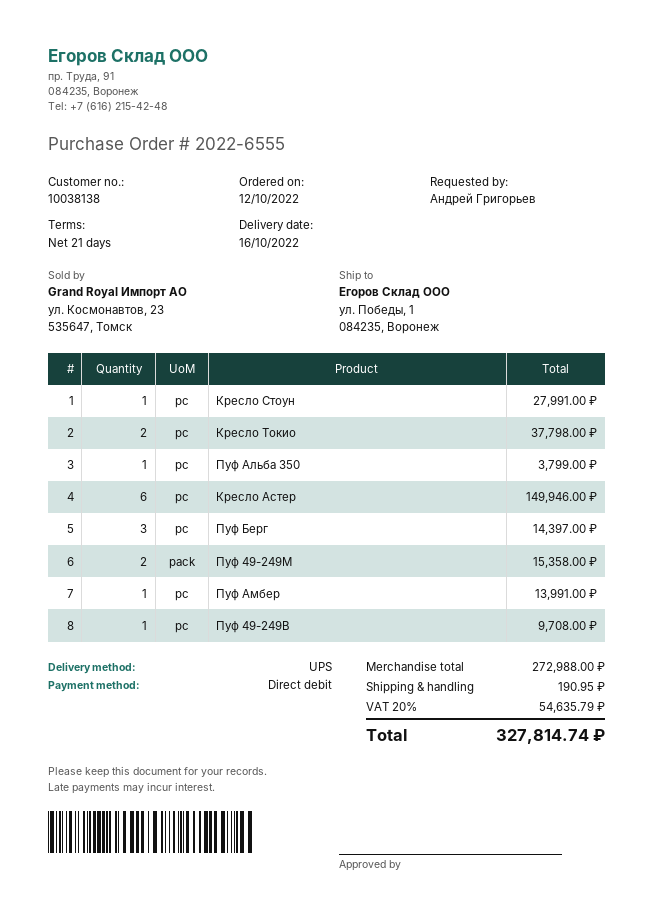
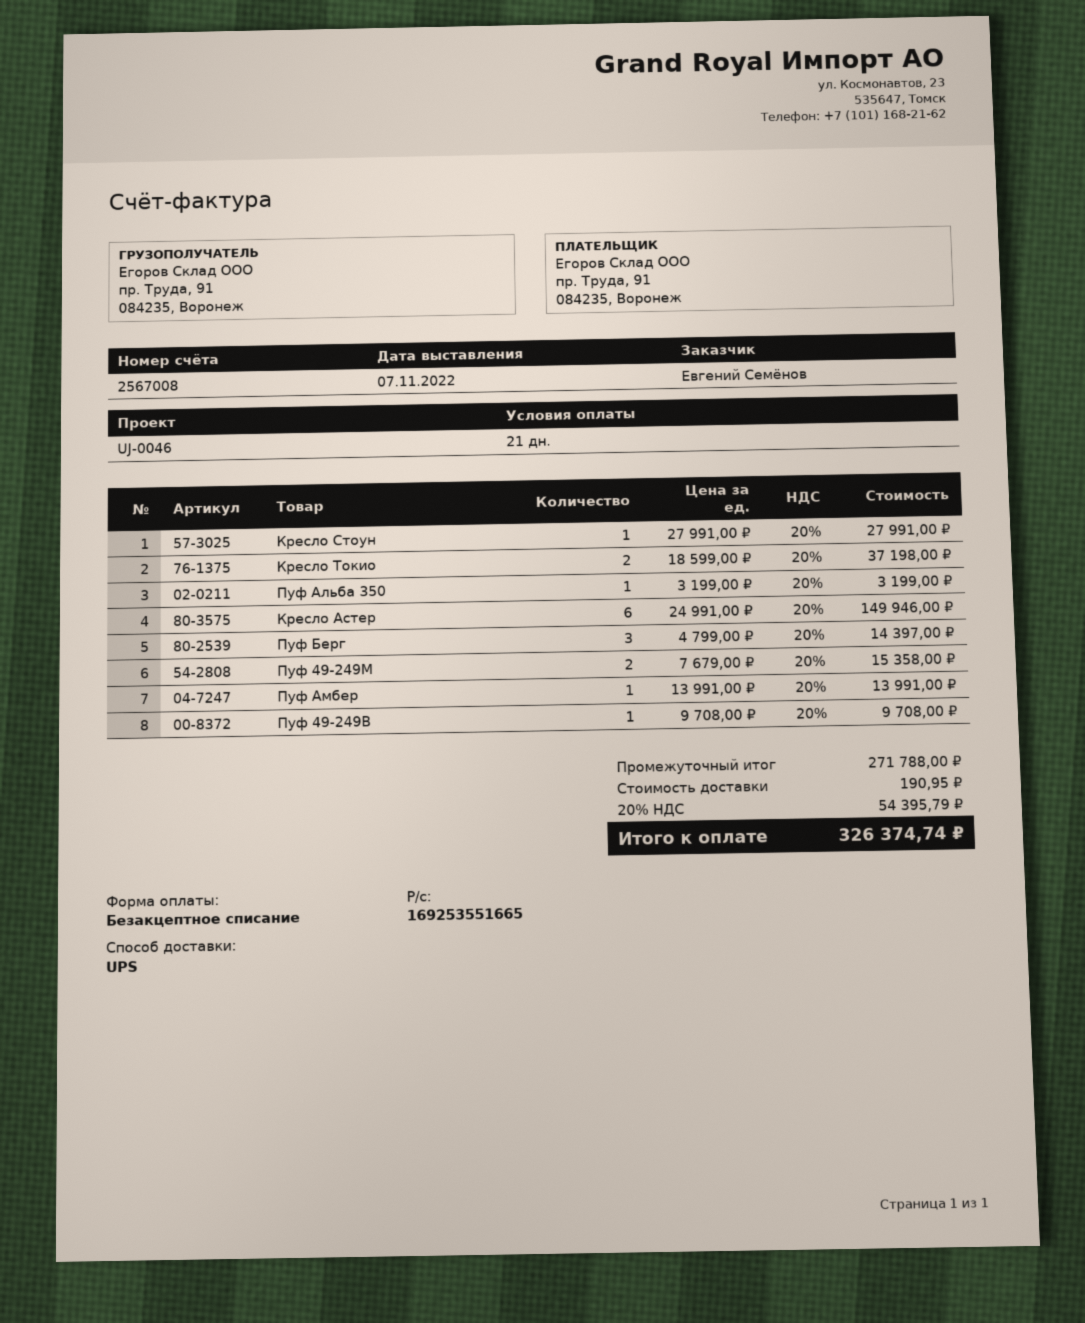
ordered by: Андрей Григорьев -> Евгений Семёнов
ship to: ул. Победы, 1, 084235, Воронеж -> пр. Труда, 91, 084235, Воронеж
Кресло Токио: 2 for 37798.00 -> 2 for 37198.00
Пуф Альба 350: 1 for 3799.00 -> 1 for 3199.00
subtotal: 272988.00 -> 271788.00
tax: 20% = 54635.79 -> 20% = 54395.79
total: 327814.74 -> 326374.74

